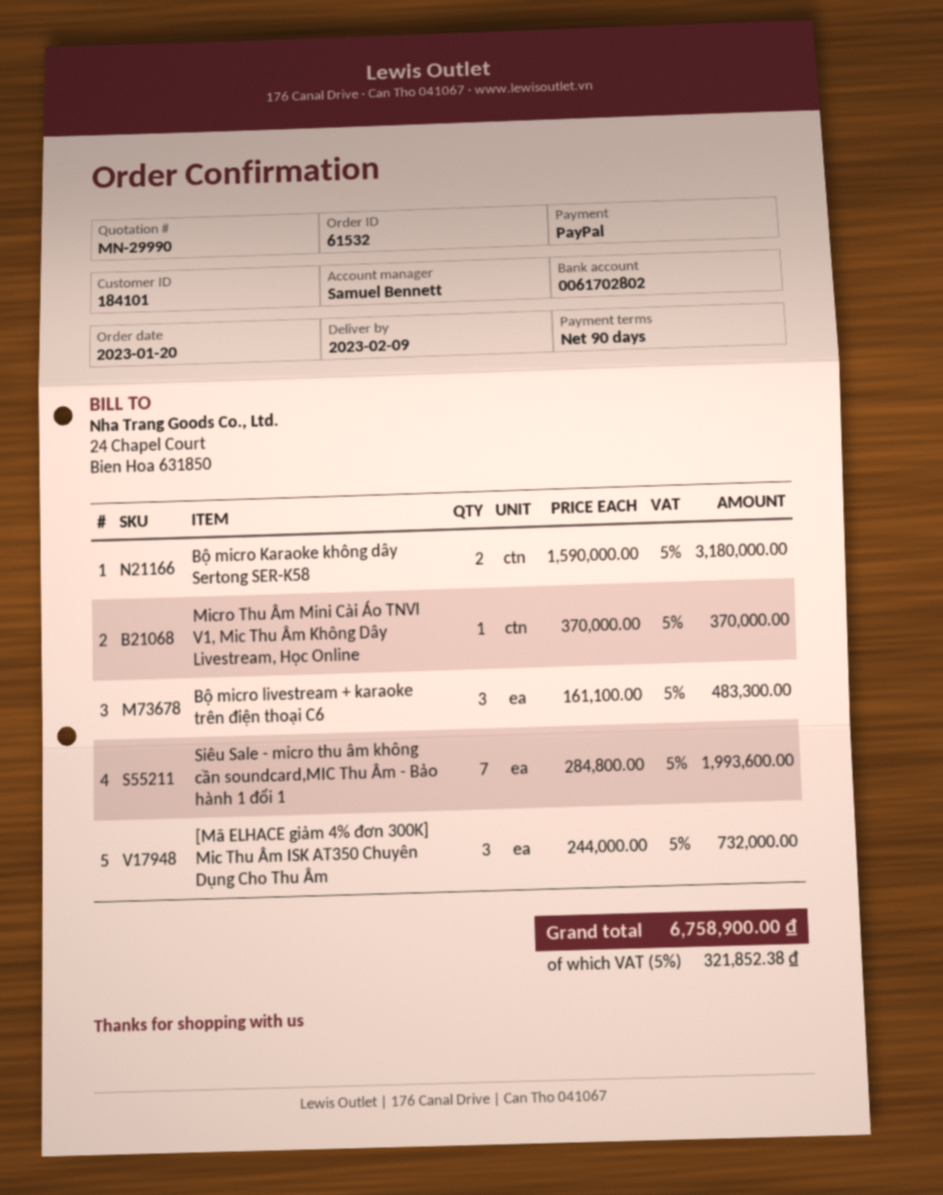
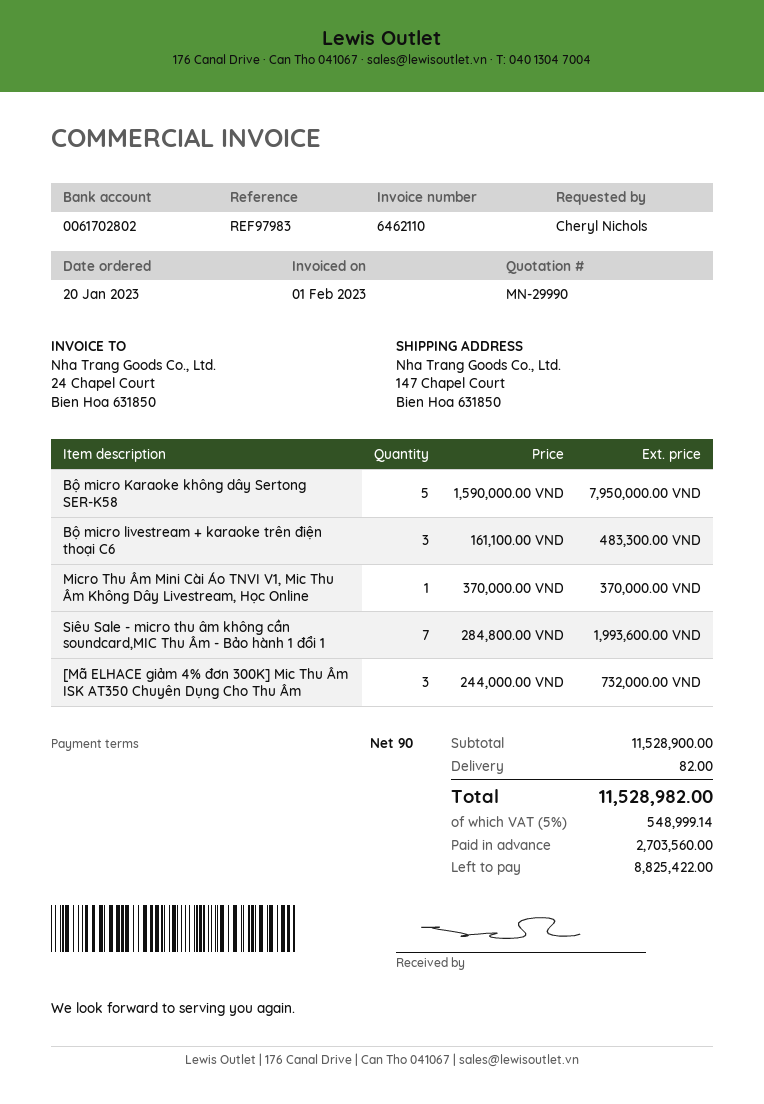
Bộ micro Karaoke không dây Sertong SER-K58: 2 x 1590000.00 = 3180000.00 -> 5 x 1590000.00 = 7950000.00
shipping: none -> 82.00
tax: 5% = 321852.38 -> 5% = 548999.14
total: 6758900.00 -> 11528982.00

